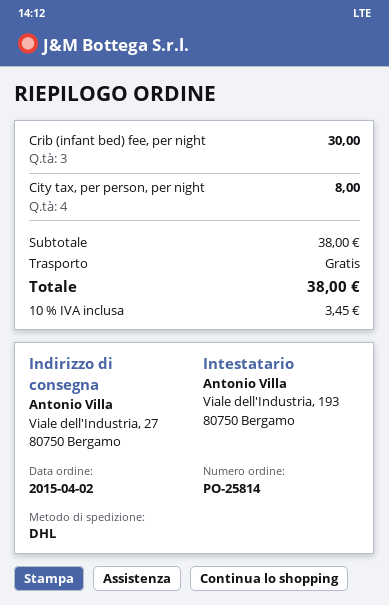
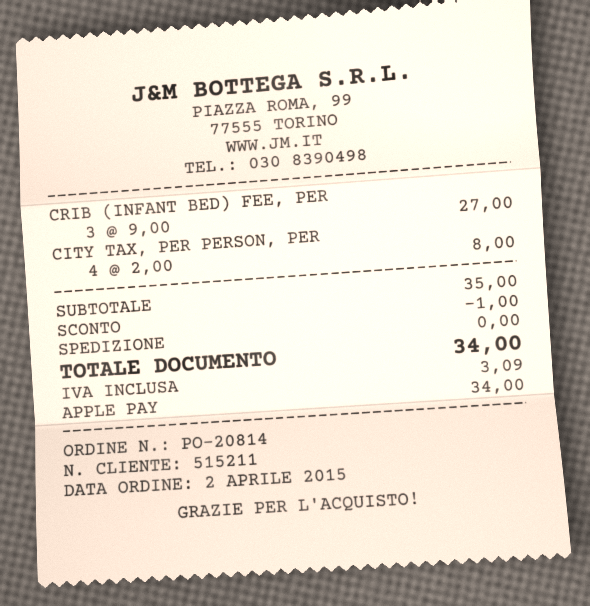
order number: PO-25814 -> PO-20814
Crib (infant bed) fee, per night: 3 for 30.00 -> 3 for 27.00
subtotal: 38.00 -> 35.00
discount: none -> 1.00
tax: 3.45 -> 3.09
total: 38.00 -> 34.00

